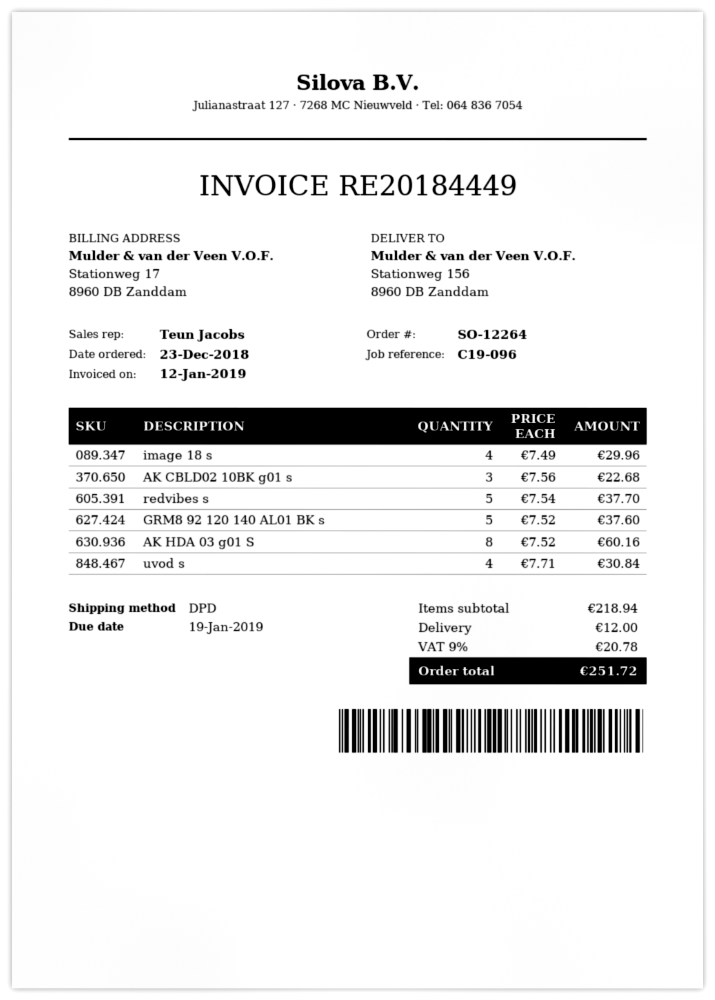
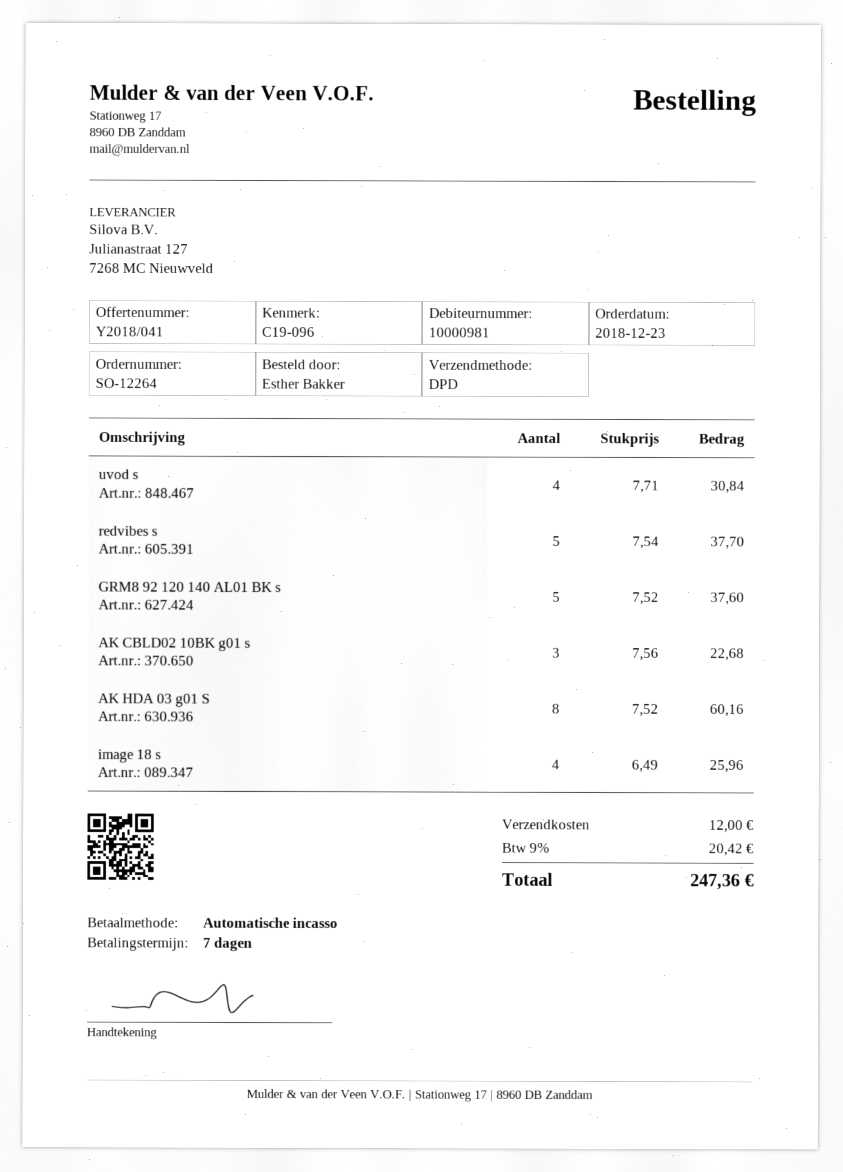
image 18 s: 4 x 7.49 = 29.96 -> 4 x 6.49 = 25.96
tax: 9% = 20.78 -> 9% = 20.42
total: 251.72 -> 247.36

